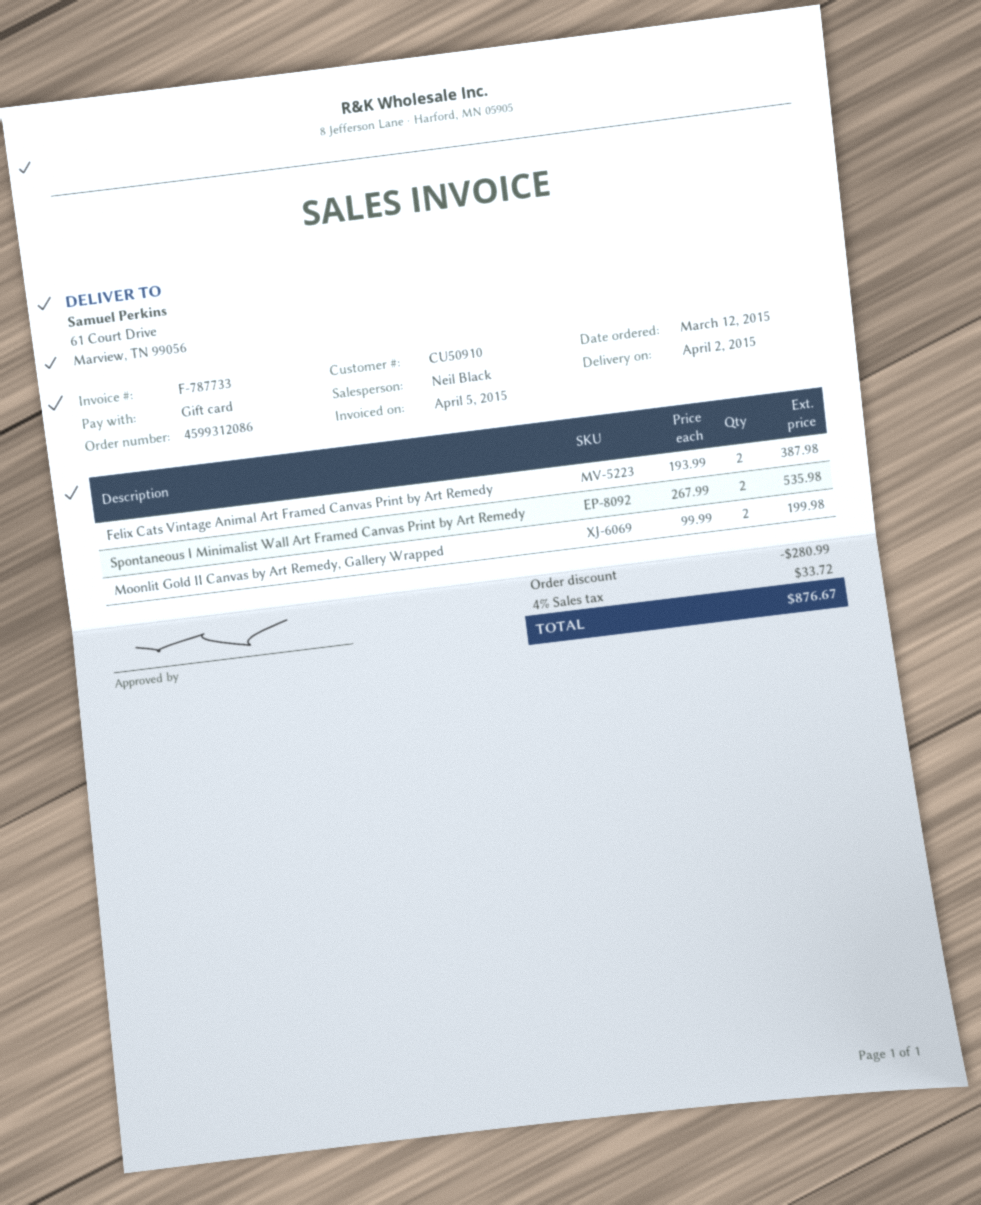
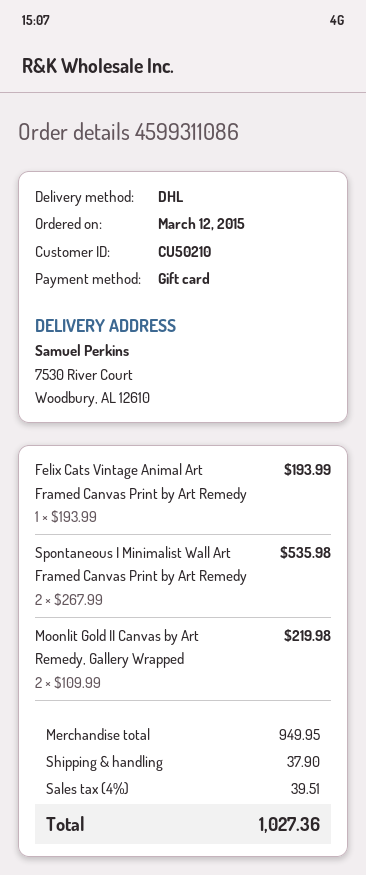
order number: 4599312086 -> 4599311086
customer number: CU50910 -> CU50210
ship to: 61 Court Drive, Marview, TN 99056 -> 7530 River Court, Woodbury, AL 12610
Felix Cats Vintage Animal Art Framed Canvas Print by Art Remedy: 2 x 193.99 = 387.98 -> 1 x 193.99 = 193.99
Moonlit Gold II Canvas by Art Remedy, Gallery Wrapped: 2 x 99.99 = 199.98 -> 2 x 109.99 = 219.98
discount: 280.99 -> none
shipping: none -> 37.90
tax: 4% = 33.72 -> 4% = 39.51
total: 876.67 -> 1027.36

